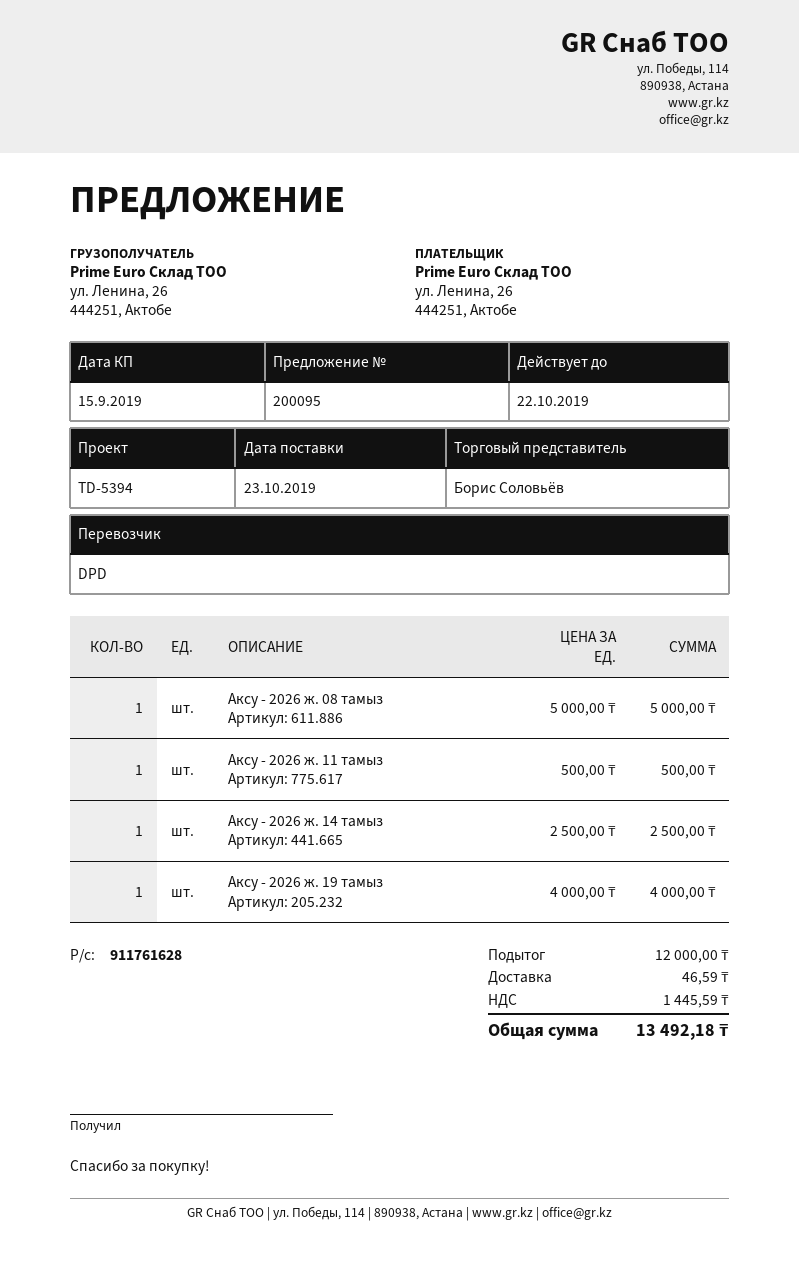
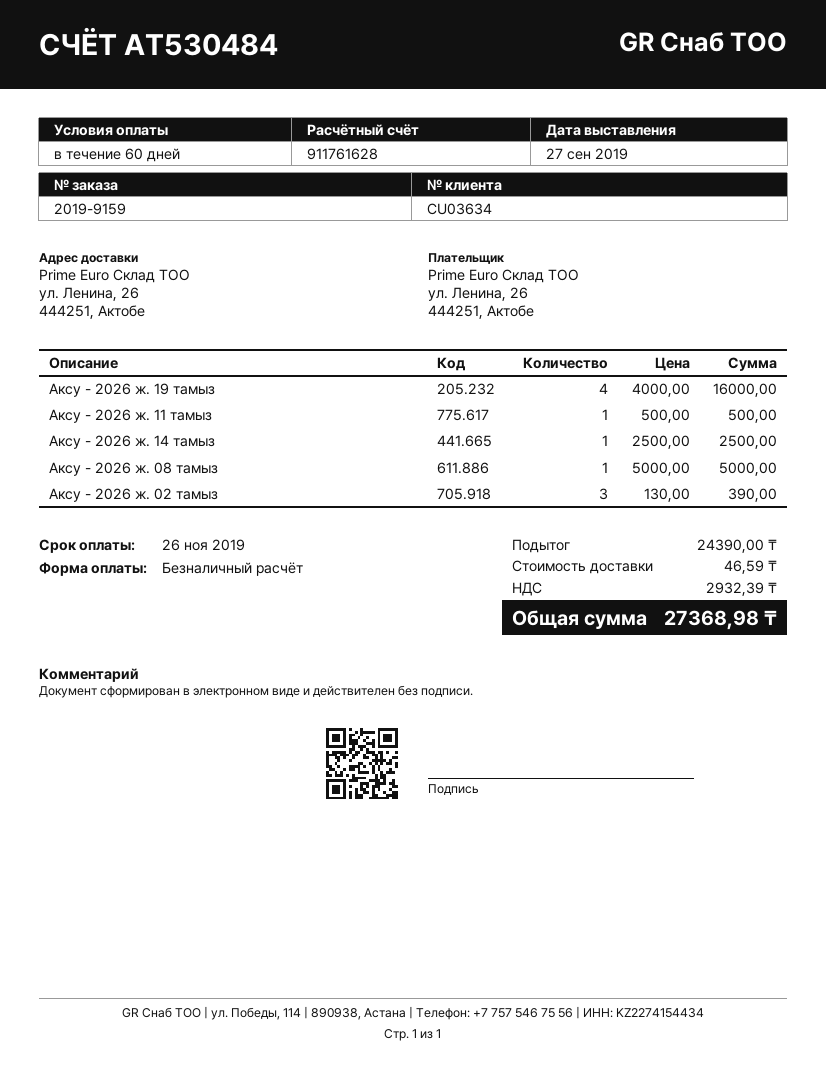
Аксу - 2026 ж. 19 тамыз: 1 x 4000.00 = 4000.00 -> 4 x 4000.00 = 16000.00
Аксу - 2026 ж. 02 тамыз: none -> 3 x 130.00 = 390.00
subtotal: 12000.00 -> 24390.00
tax: 1445.59 -> 2932.39
total: 13492.18 -> 27368.98

